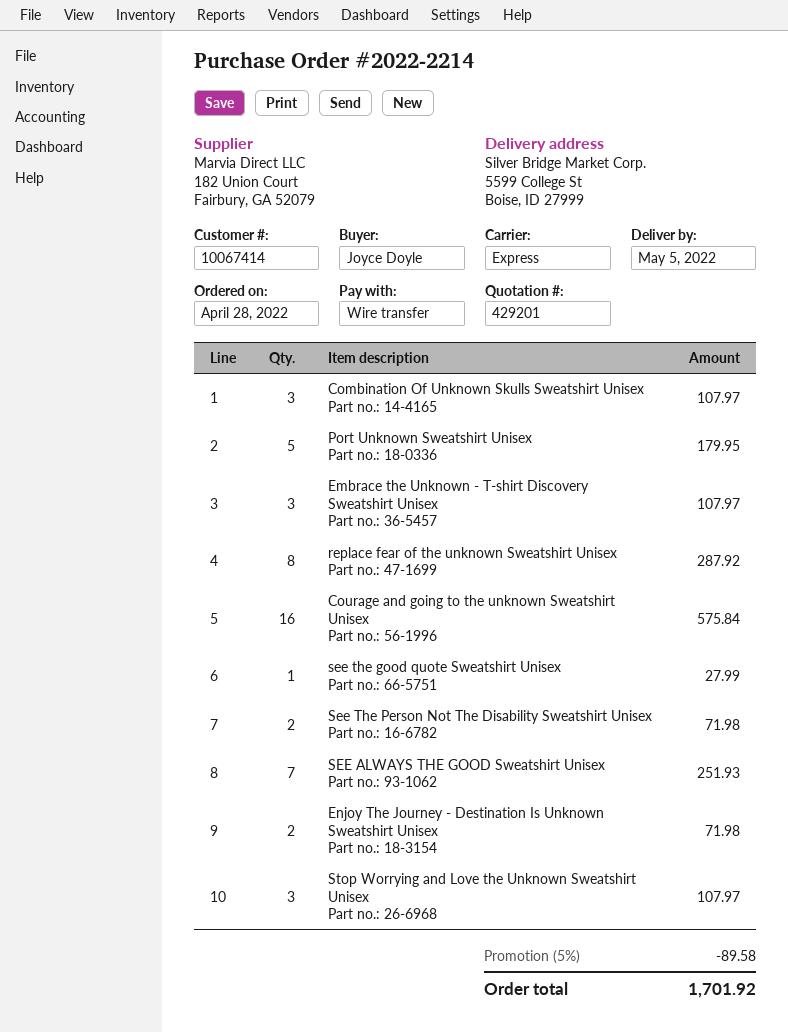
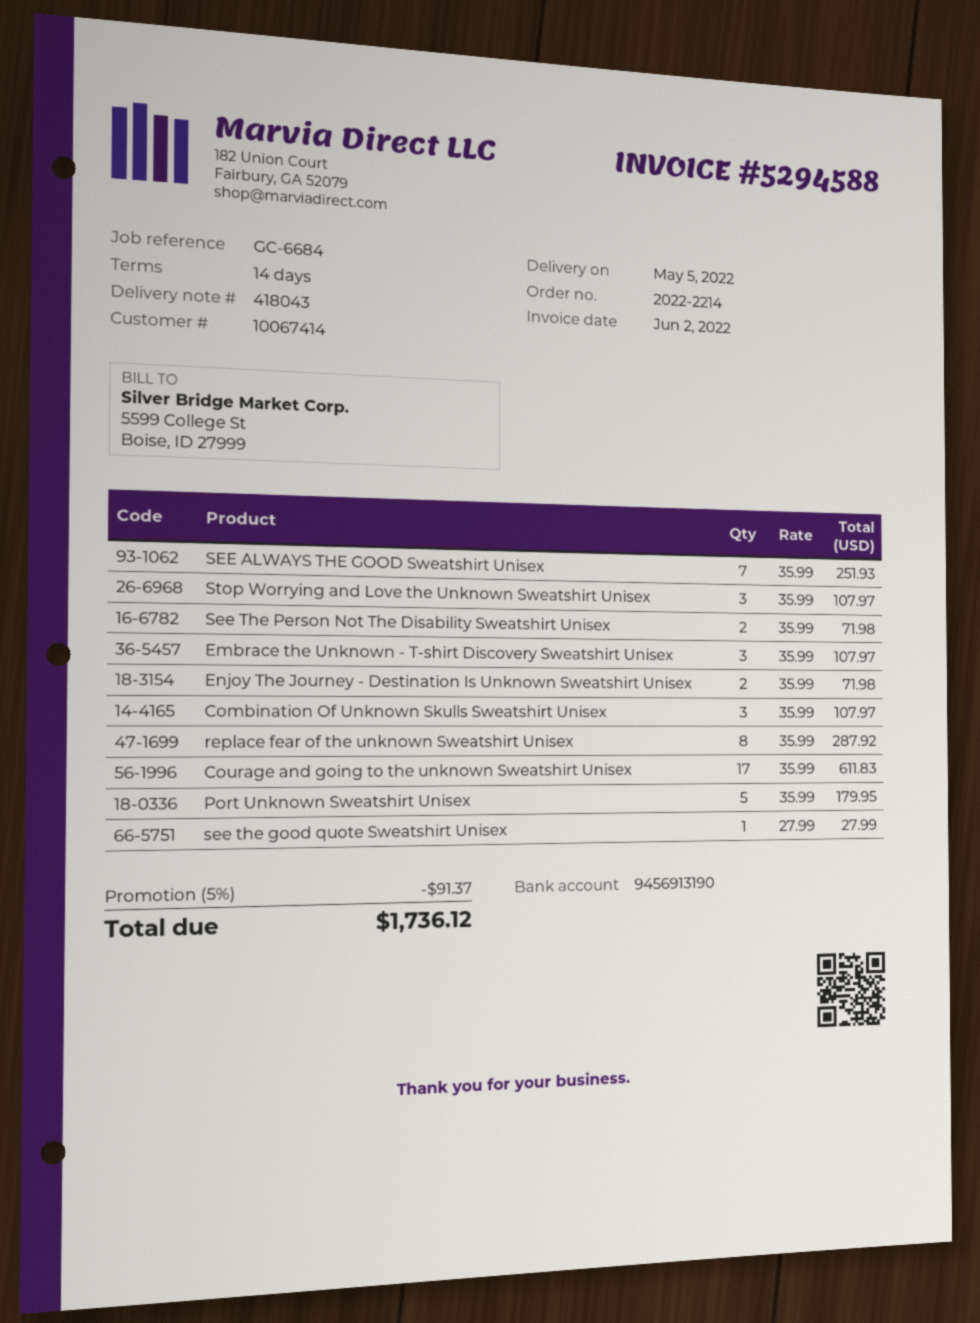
Courage and going to the unknown Sweatshirt Unisex: 16 for 575.84 -> 17 for 611.83
discount: 5% = 89.58 -> 5% = 91.37
total: 1701.92 -> 1736.12

